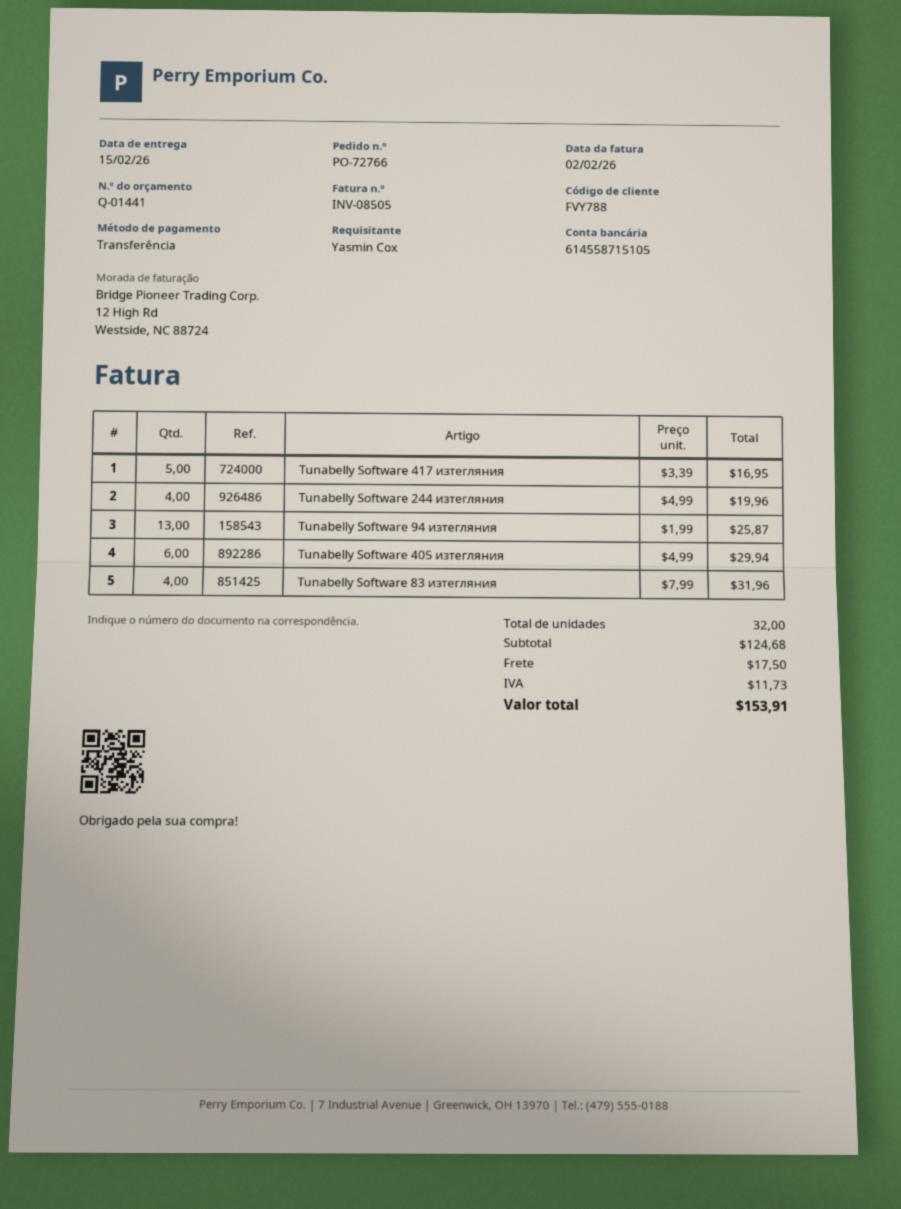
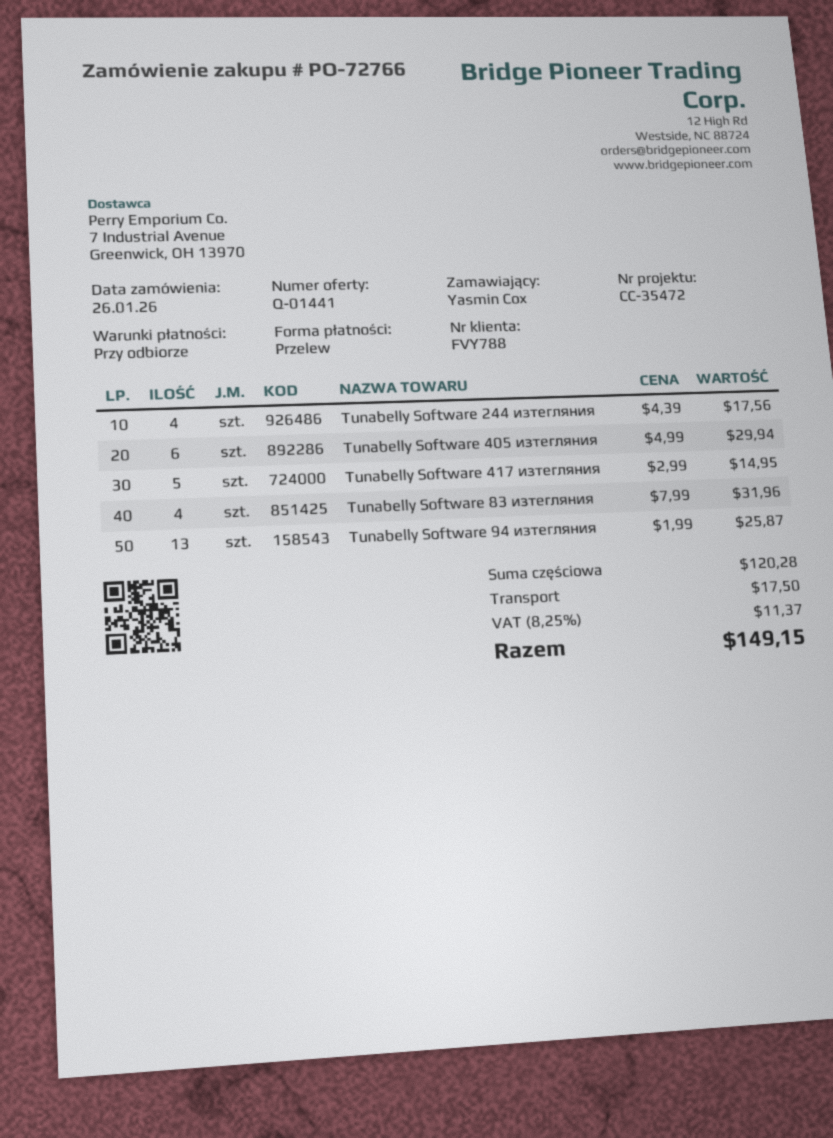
Tunabelly Software 417 изтегляния: 5 x 3.39 = 16.95 -> 5 x 2.99 = 14.95
Tunabelly Software 244 изтегляния: 4 x 4.99 = 19.96 -> 4 x 4.39 = 17.56
subtotal: 124.68 -> 120.28
tax: 11.73 -> 11.37
total: 153.91 -> 149.15

